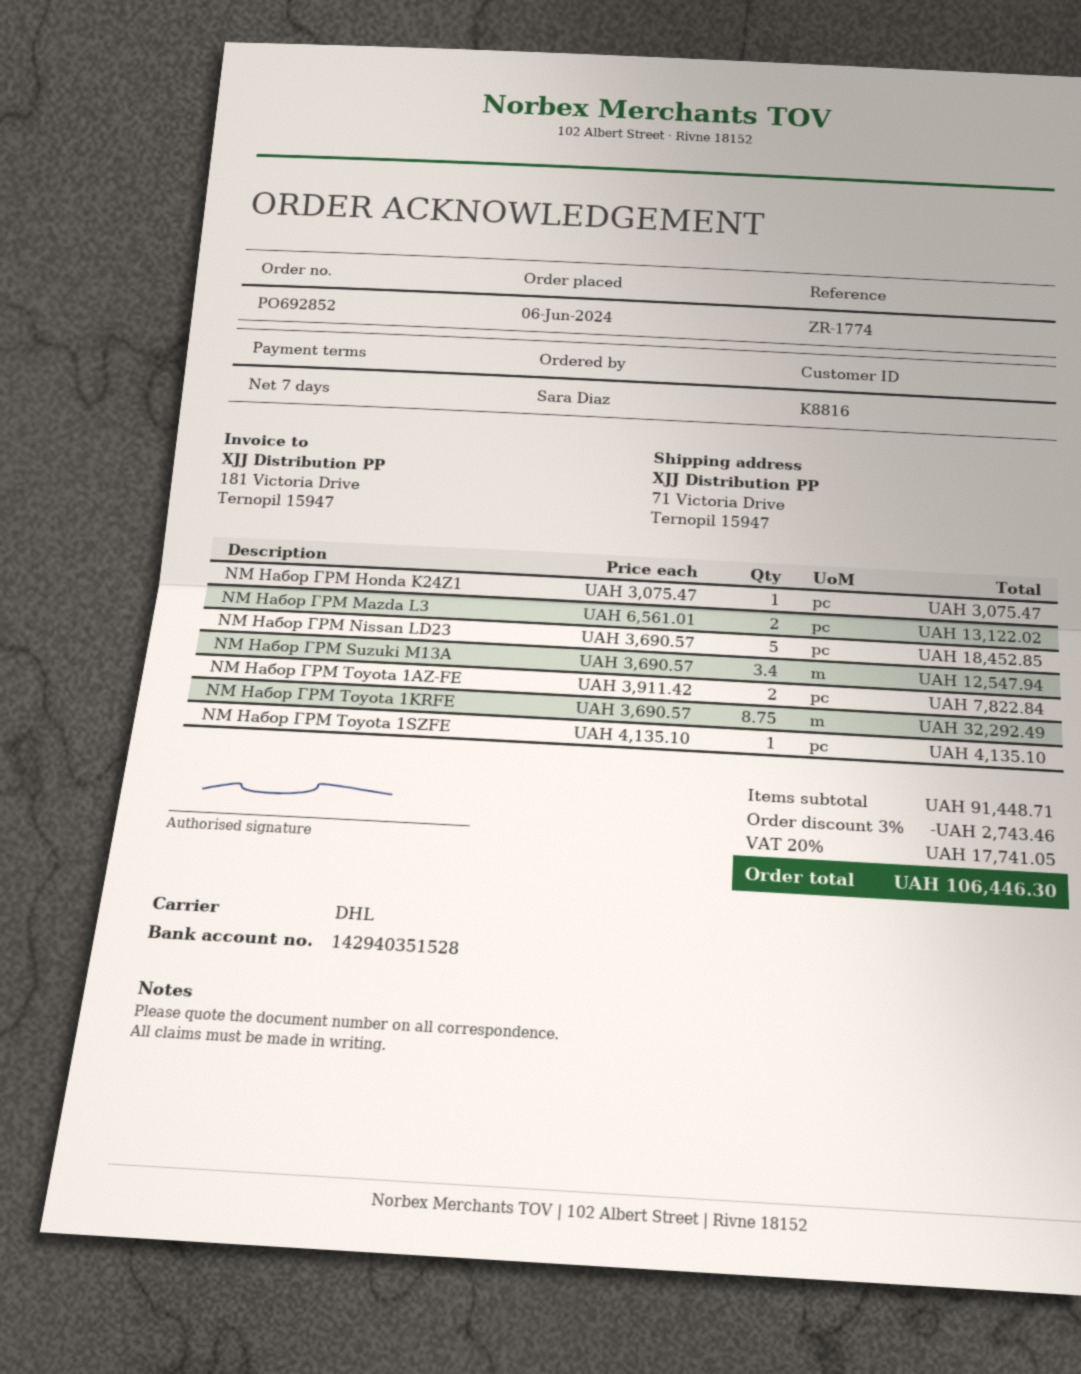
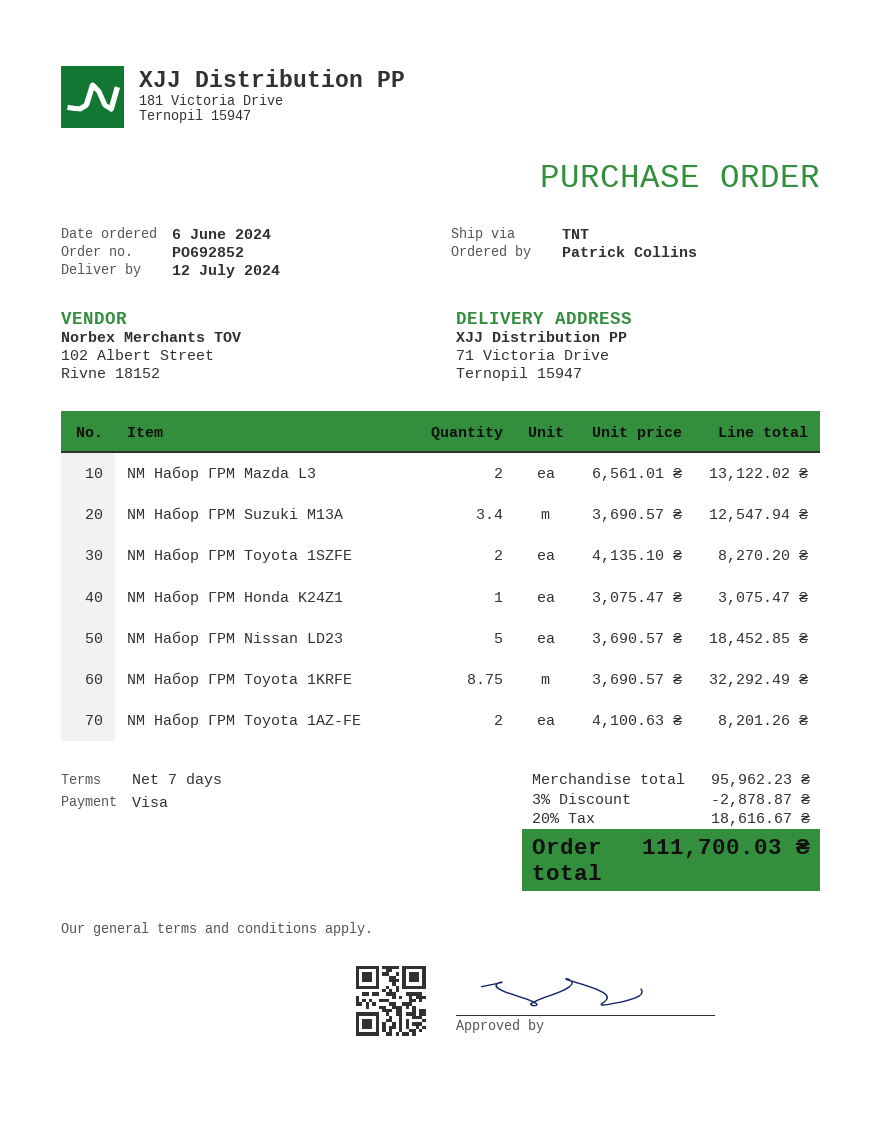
ordered by: Sara Diaz -> Patrick Collins
shipping method: DHL -> TNT
NM Набор ГРМ Toyota 1AZ-FE: 2 x 3911.42 = 7822.84 -> 2 x 4100.63 = 8201.26
NM Набор ГРМ Toyota 1SZFE: 1 x 4135.10 = 4135.10 -> 2 x 4135.10 = 8270.20
subtotal: 91448.71 -> 95962.23
discount: 3% = 2743.46 -> 3% = 2878.87
tax: 20% = 17741.05 -> 20% = 18616.67
total: 106446.30 -> 111700.03

